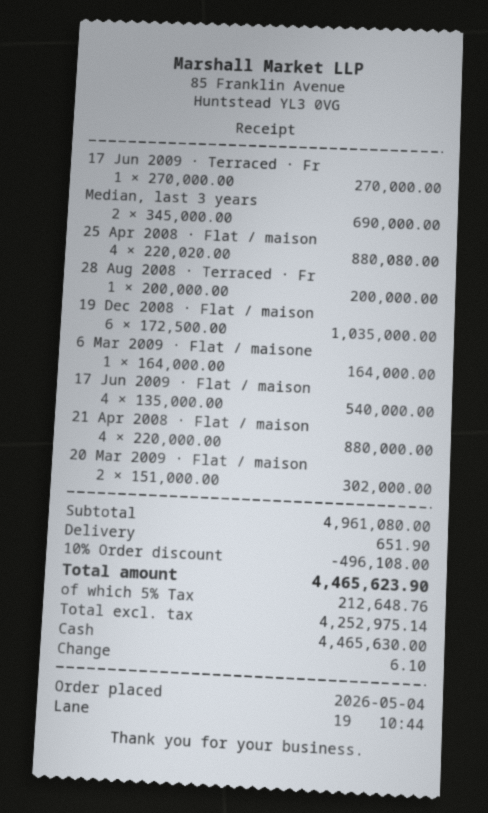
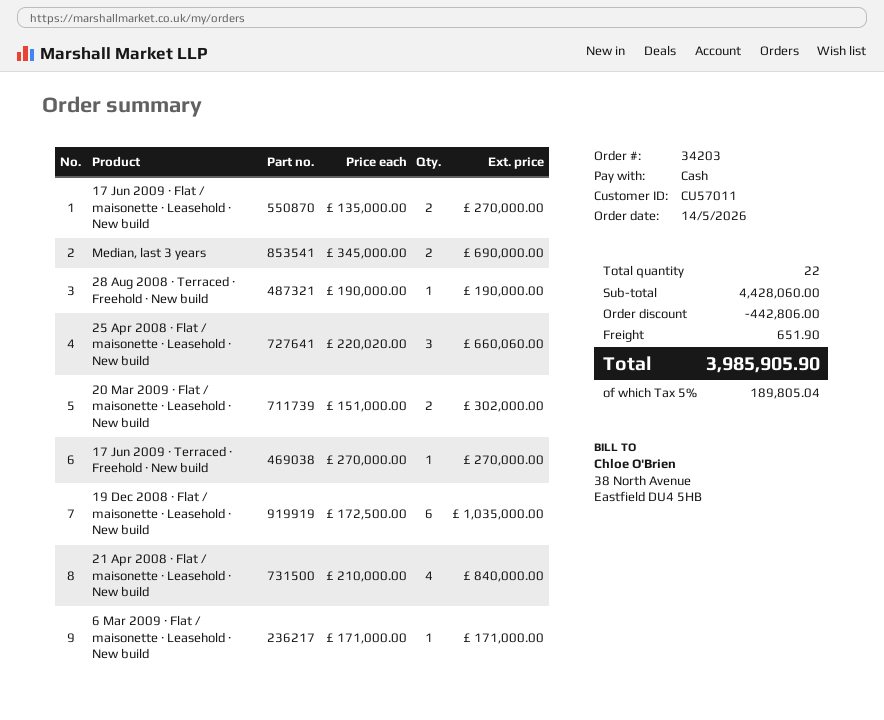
order date: 2026-05-04 -> 2026-05-14
25 Apr 2008 · Flat / maison: 4 x 220020.00 = 880080.00 -> 3 x 220020.00 = 660060.00
28 Aug 2008 · Terraced · Fr: 1 x 200000.00 = 200000.00 -> 1 x 190000.00 = 190000.00
6 Mar 2009 · Flat / maisone: 1 x 164000.00 = 164000.00 -> 1 x 171000.00 = 171000.00
17 Jun 2009 · Flat / maison: 4 x 135000.00 = 540000.00 -> 2 x 135000.00 = 270000.00
21 Apr 2008 · Flat / maison: 4 x 220000.00 = 880000.00 -> 4 x 210000.00 = 840000.00
subtotal: 4961080.00 -> 4428060.00
discount: 496108.00 -> 442806.00
tax: 5% = 212648.76 -> 5% = 189805.04
total: 4465623.90 -> 3985905.90

